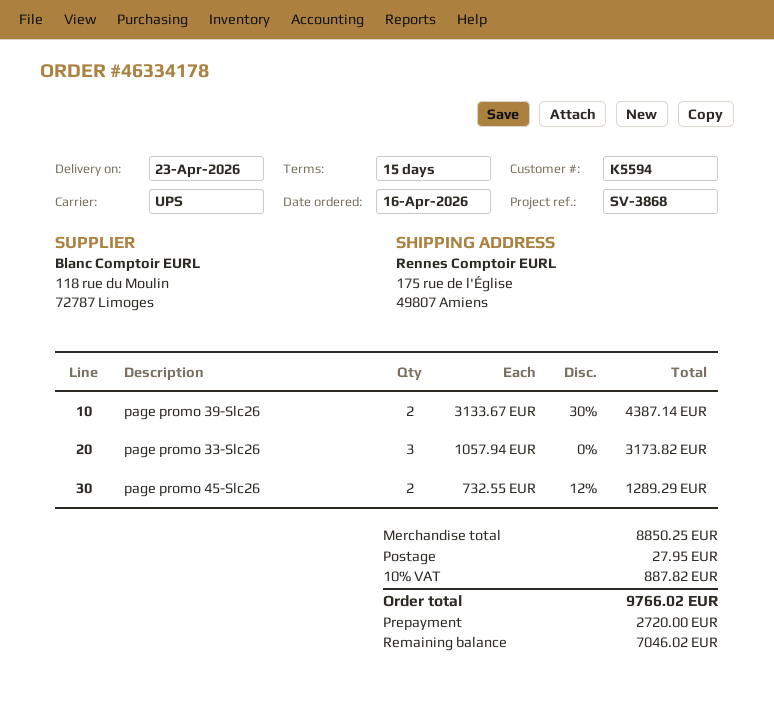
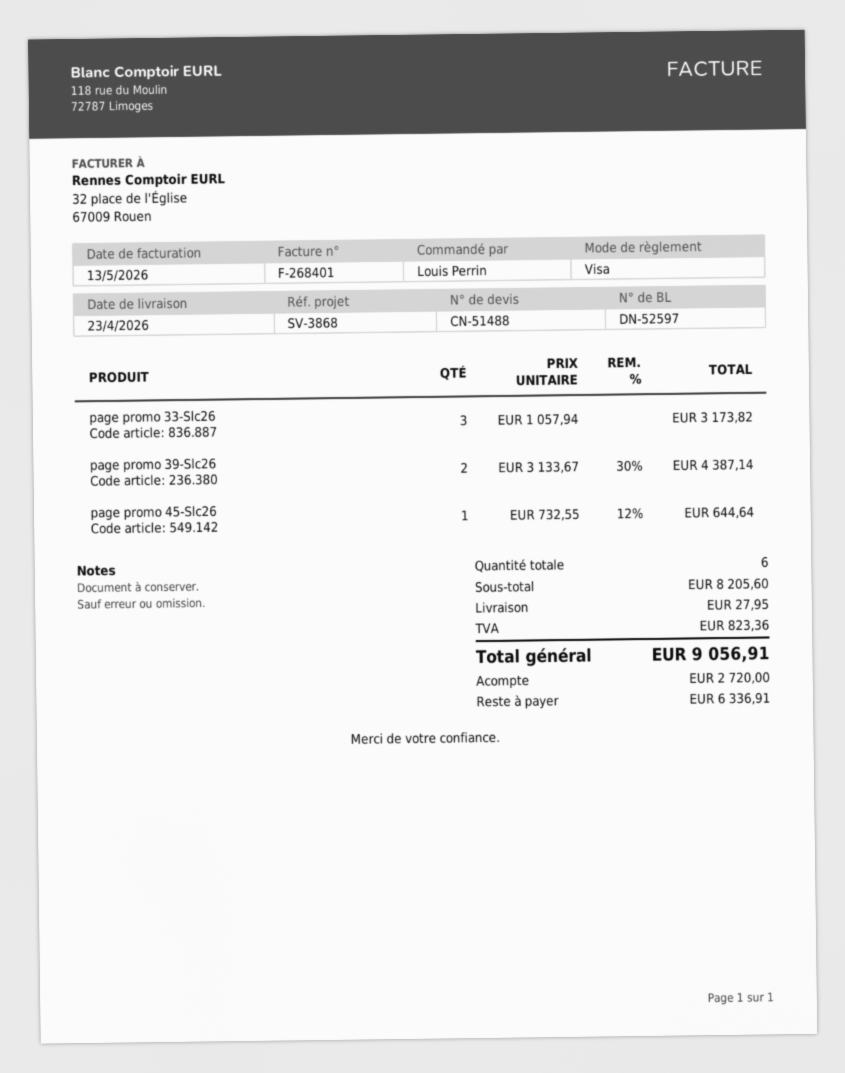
page promo 45-Slc26: 2 x 732.55 - 12% = 1289.29 -> 1 x 732.55 - 12% = 644.64
subtotal: 8850.25 -> 8205.60
tax: 887.82 -> 823.36
total: 9766.02 -> 9056.91
balance: 7046.02 -> 6336.91

